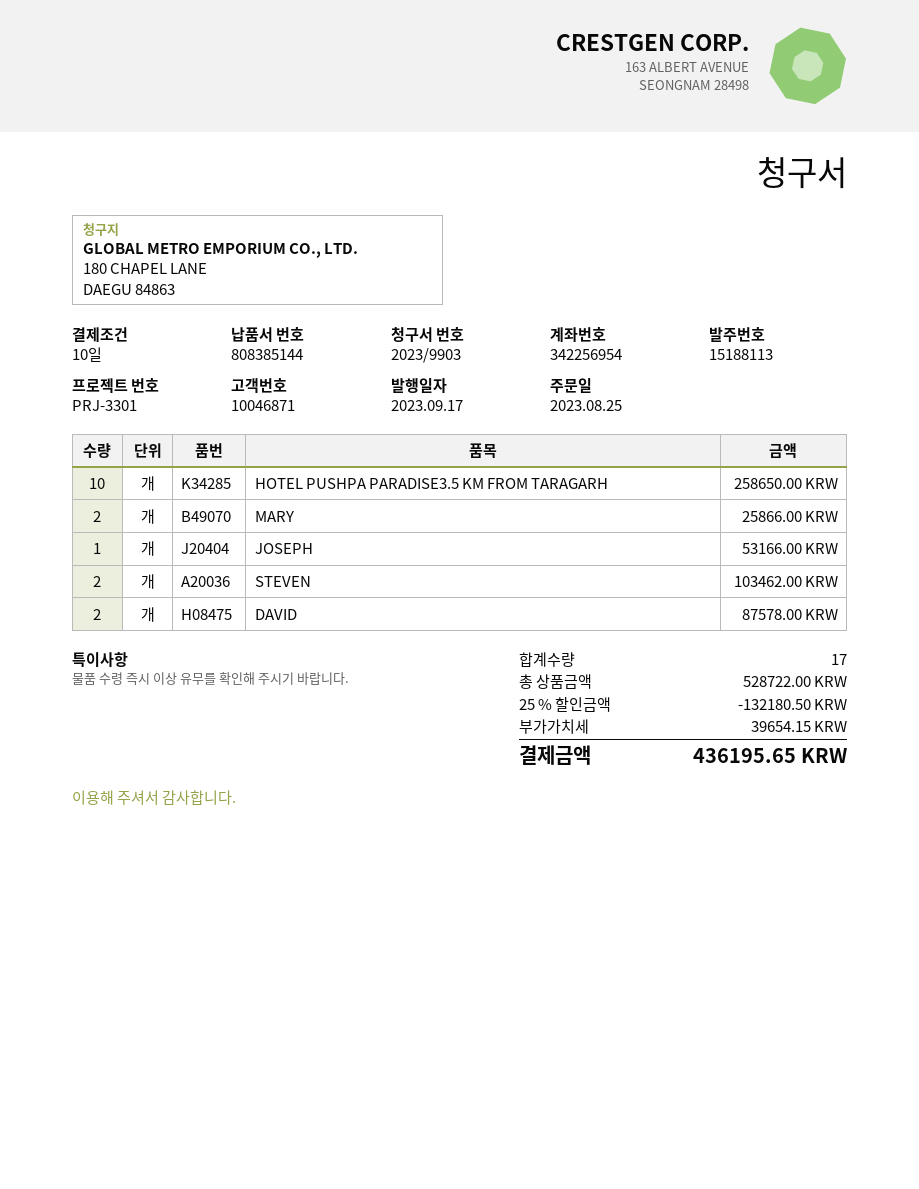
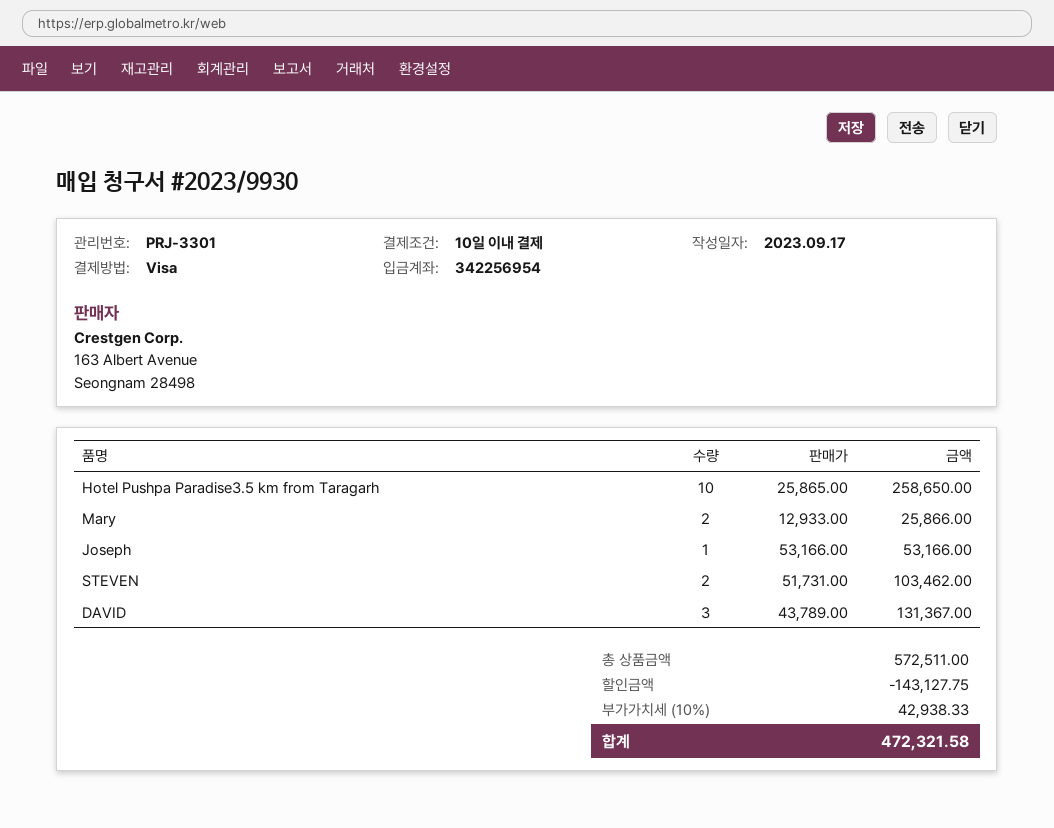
invoice number: 2023/9903 -> 2023/9930
DAVID: 2 for 87578.00 -> 3 for 131367.00
subtotal: 528722.00 -> 572511.00
discount: 132180.50 -> 143127.75
tax: 39654.15 -> 42938.33
total: 436195.65 -> 472321.58

